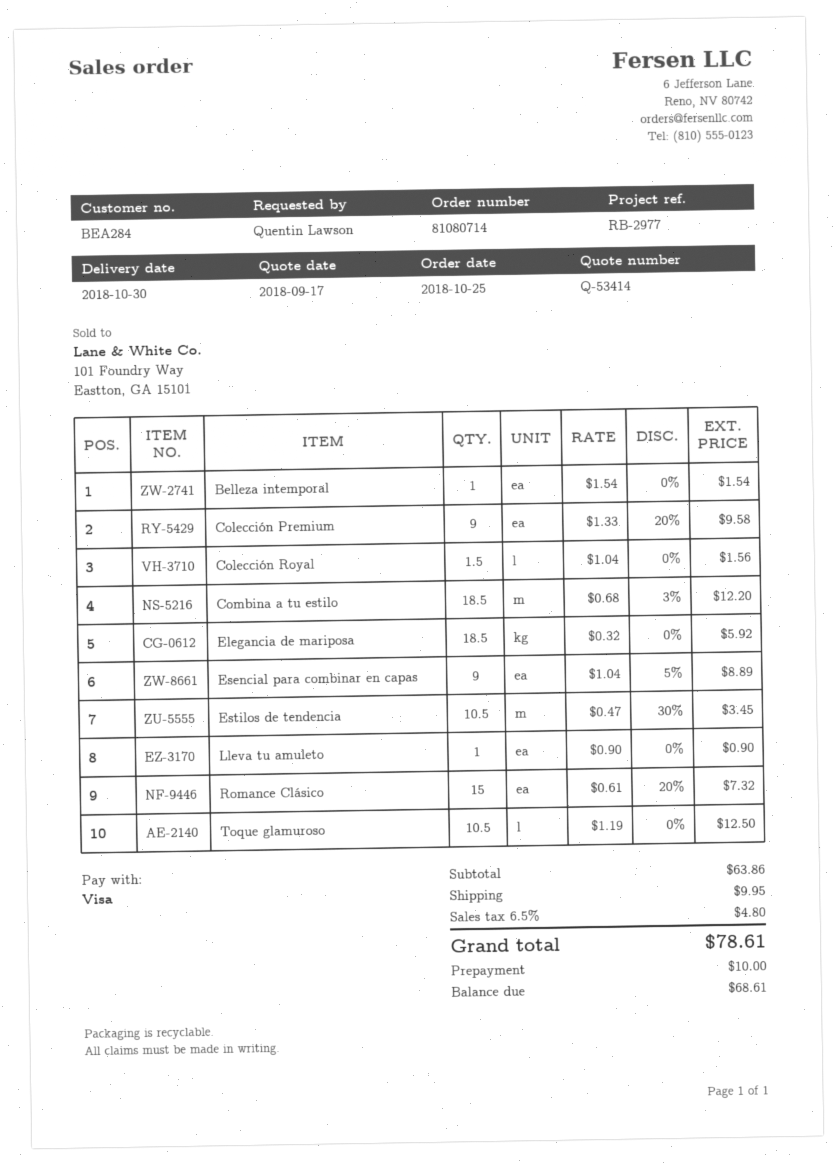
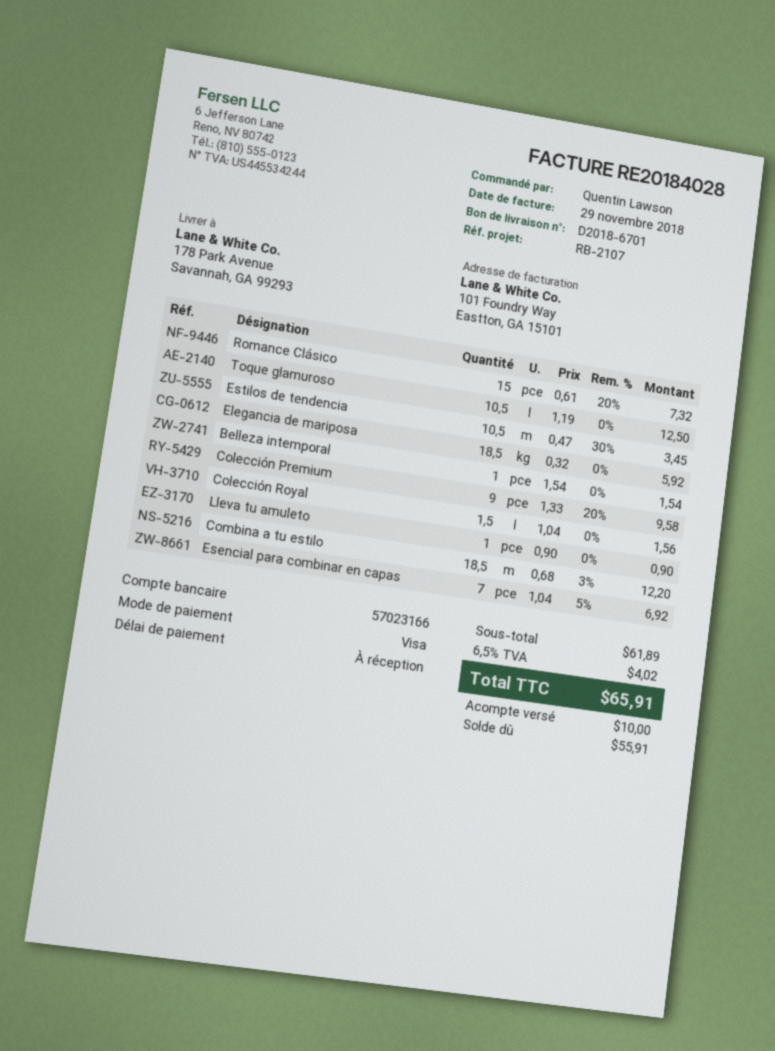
reference: RB-2977 -> RB-2107
Esencial para combinar en capas: 9 x 1.04 - 5% = 8.89 -> 7 x 1.04 - 5% = 6.92
subtotal: 63.86 -> 61.89
shipping: 9.95 -> none
tax: 6.5% = 4.80 -> 6.5% = 4.02
total: 78.61 -> 65.91
balance: 68.61 -> 55.91

